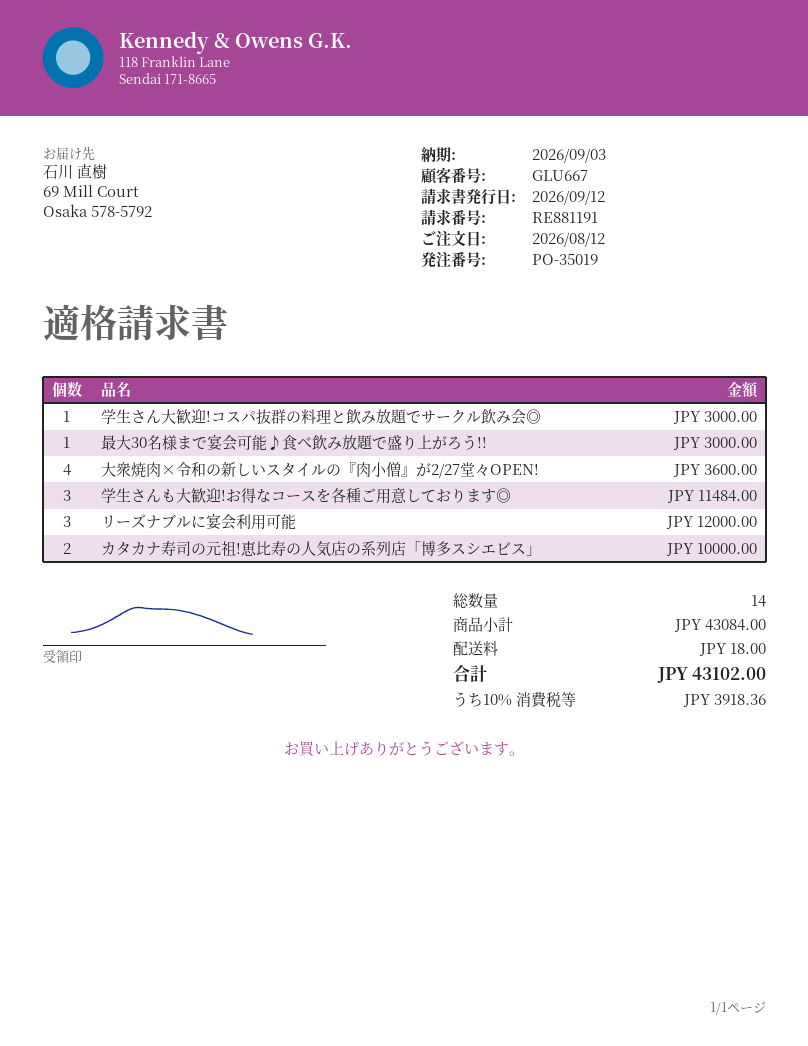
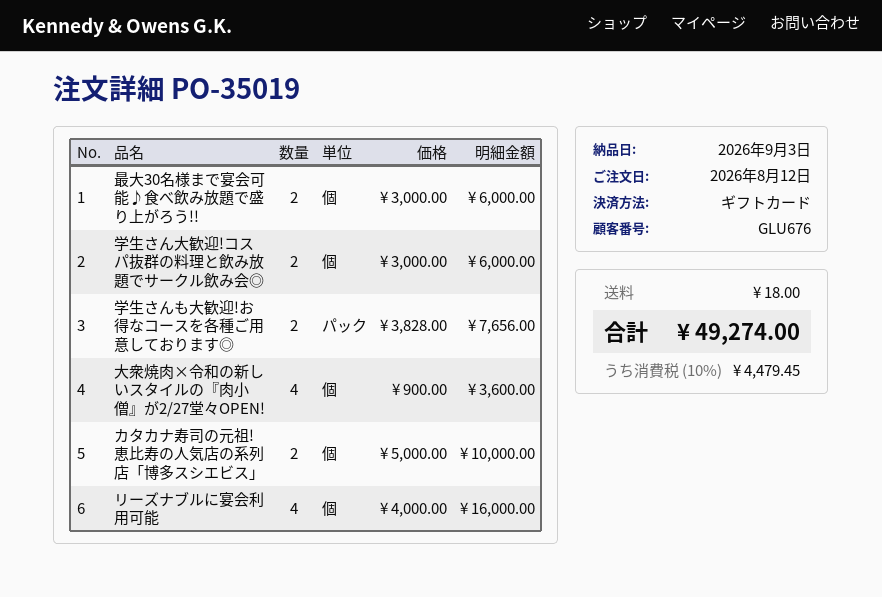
customer number: GLU667 -> GLU676
学生さん大歓迎!コスパ抜群の料理と飲み放題でサークル飲み会◎: 1 for 3000.00 -> 2 for 6000.00
最大30名様まで宴会可能♪食べ飲み放題で盛り上がろう!!: 1 for 3000.00 -> 2 for 6000.00
学生さんも大歓迎!お得なコースを各種ご用意しております◎: 3 for 11484.00 -> 2 for 7656.00
リーズナブルに宴会利用可能: 3 for 12000.00 -> 4 for 16000.00
tax: 10% = 3918.36 -> 10% = 4479.45
total: 43102.00 -> 49274.00

